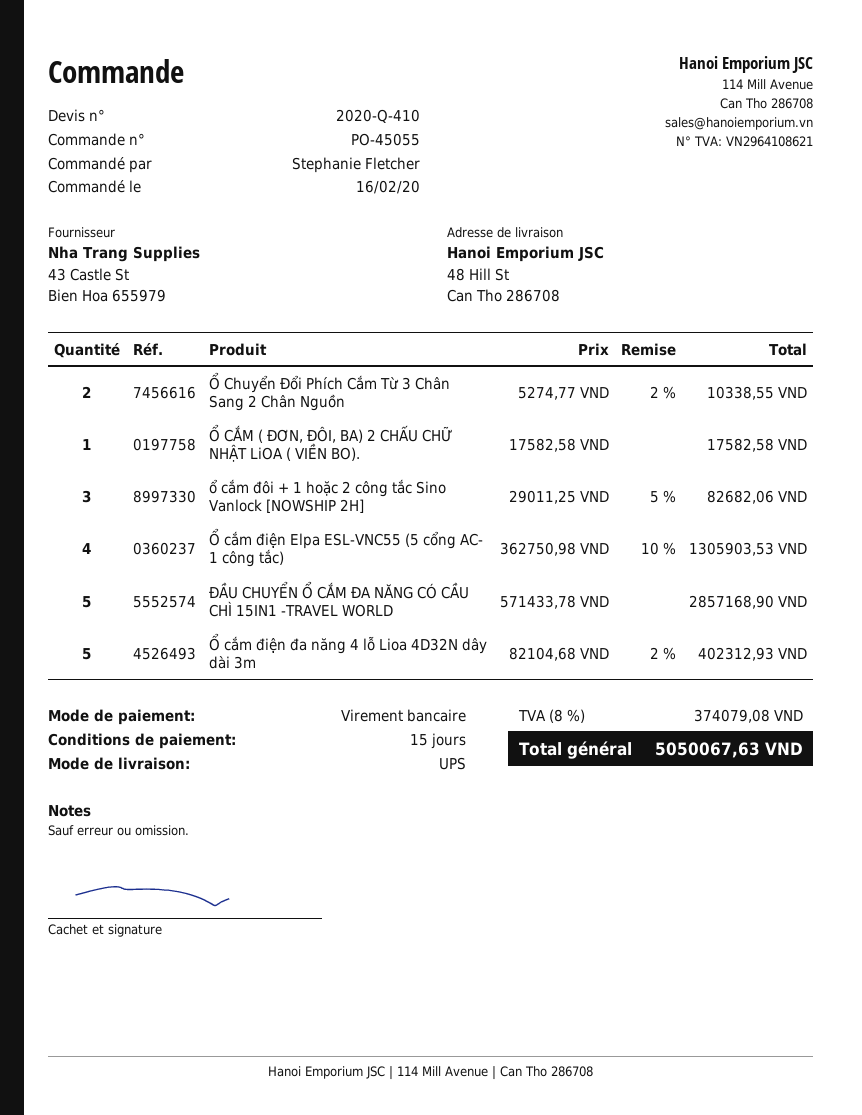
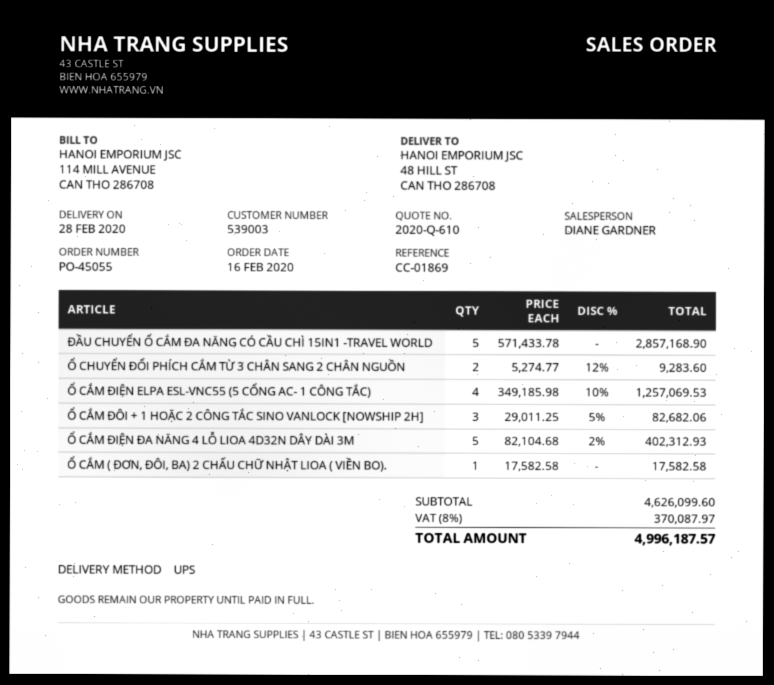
quote number: 2020-Q-410 -> 2020-Q-610
Ổ Chuyển Đổi Phích Cắm Từ 3 Chân Sang 2 Chân Nguồn: 2 x 5274.77 - 2% = 10338.55 -> 2 x 5274.77 - 12% = 9283.60
Ổ cắm điện Elpa ESL-VNC55 (5 cổng AC- 1 công tắc): 4 x 362750.98 - 10% = 1305903.53 -> 4 x 349185.98 - 10% = 1257069.53
tax: 8% = 374079.08 -> 8% = 370087.97
total: 5050067.63 -> 4996187.57

